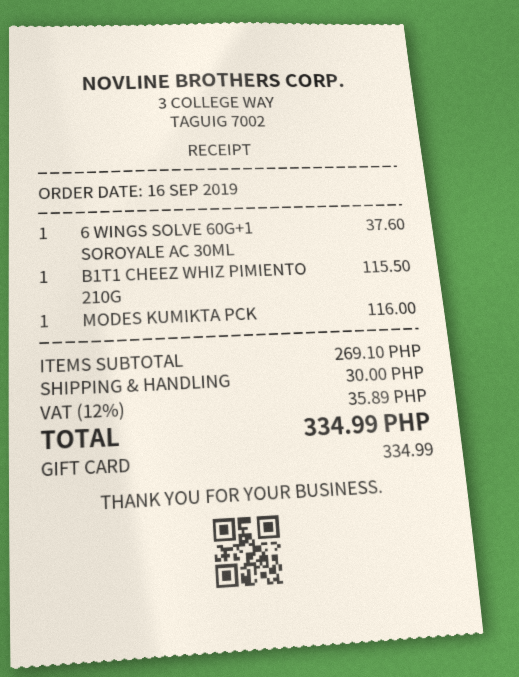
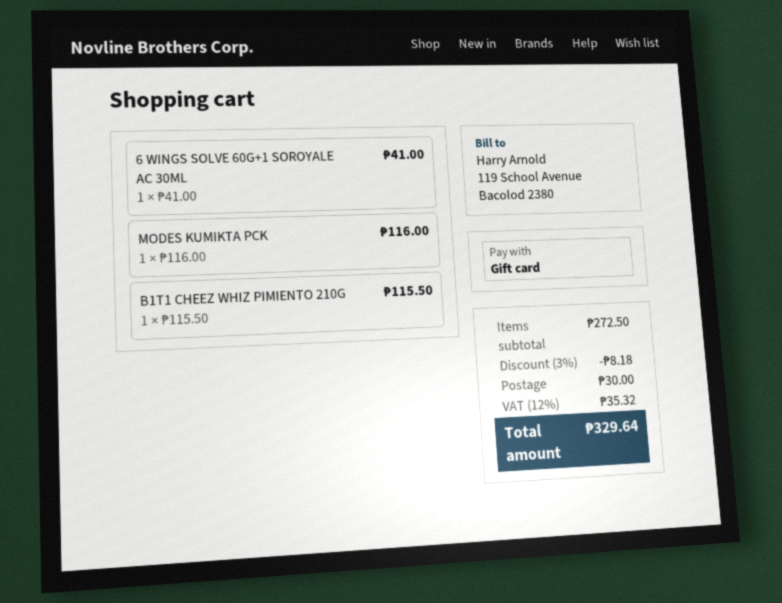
6 WINGS SOLVE 60G+1 SOROYALE AC 30ML: 1 x 37.60 = 37.60 -> 1 x 41.00 = 41.00
subtotal: 269.10 -> 272.50
discount: none -> 3% = 8.18
tax: 12% = 35.89 -> 12% = 35.32
total: 334.99 -> 329.64

